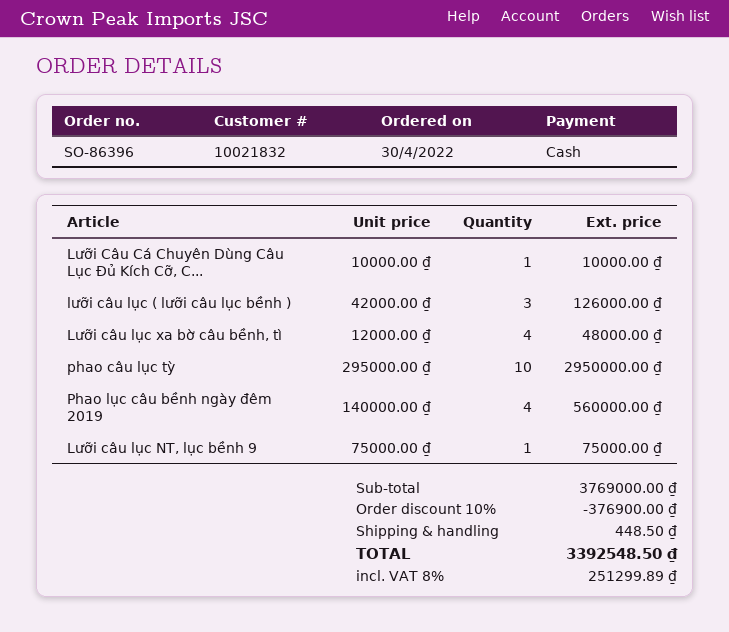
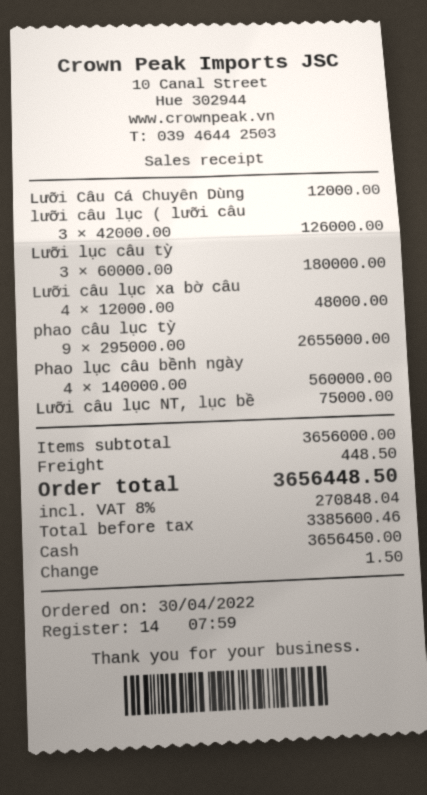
Lưỡi Câu Cá Chuyên Dùng Câu Lục Đủ Kích Cỡ, C...: 1 x 10000.00 = 10000.00 -> 1 x 12000.00 = 12000.00
phao câu lục tỳ: 10 x 295000.00 = 2950000.00 -> 9 x 295000.00 = 2655000.00
Lưỡi lục câu tỳ: none -> 3 x 60000.00 = 180000.00
subtotal: 3769000.00 -> 3656000.00
discount: 10% = 376900.00 -> none
tax: 8% = 251299.89 -> 8% = 270848.04
total: 3392548.50 -> 3656448.50

